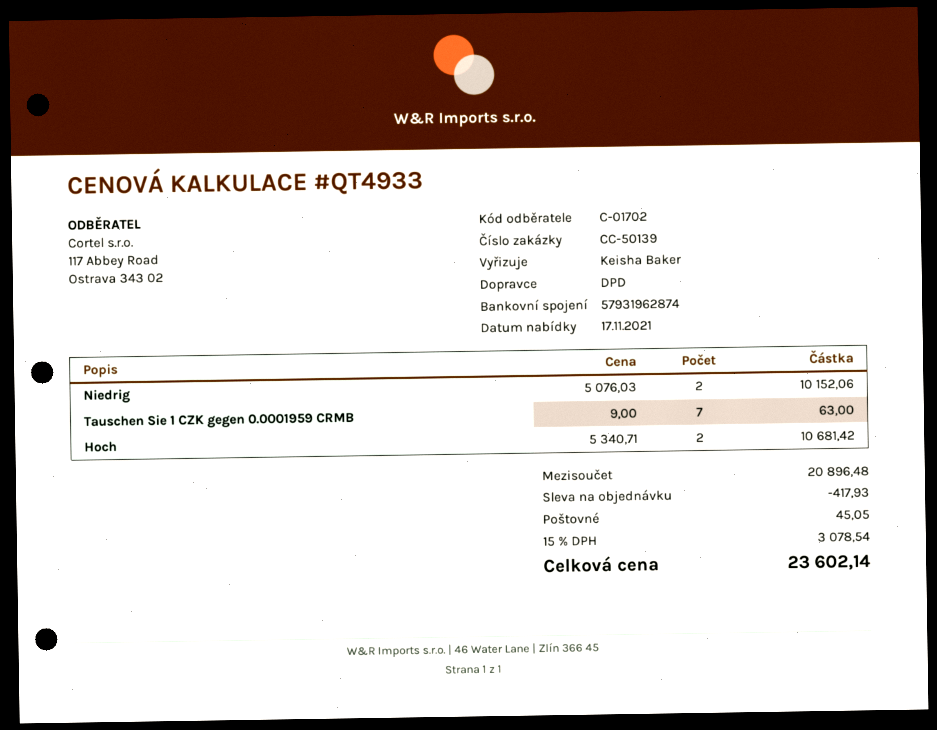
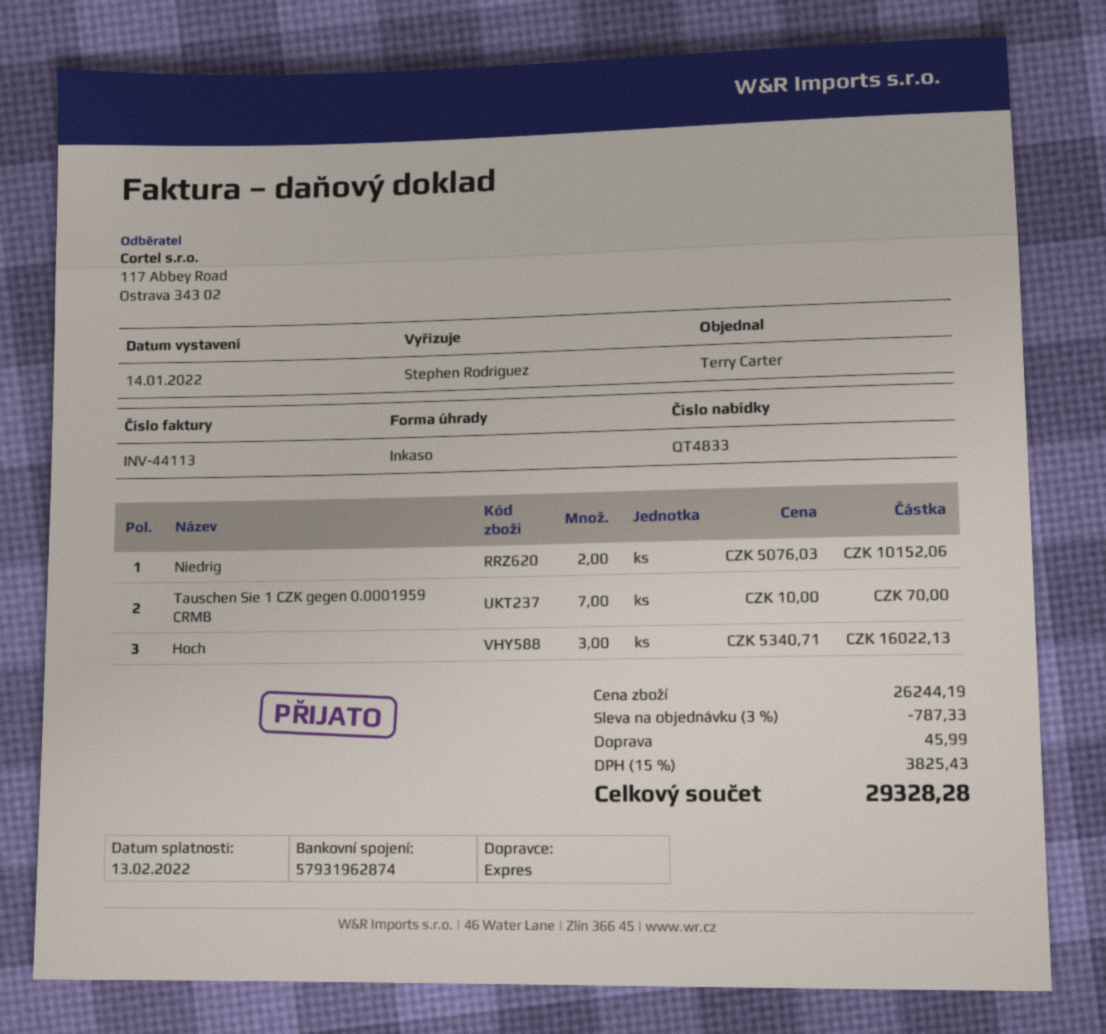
quote number: QT4933 -> QT4833
sales rep: Keisha Baker -> Stephen Rodriguez
shipping method: DPD -> express
Tauschen Sie 1 CZK gegen 0.0001959 CRMB: 7 x 9.00 = 63.00 -> 7 x 10.00 = 70.00
Hoch: 2 x 5340.71 = 10681.42 -> 3 x 5340.71 = 16022.13
subtotal: 20896.48 -> 26244.19
discount: 417.93 -> 787.33
shipping: 45.05 -> 45.99
tax: 15% = 3078.54 -> 15% = 3825.43
total: 23602.14 -> 29328.28

